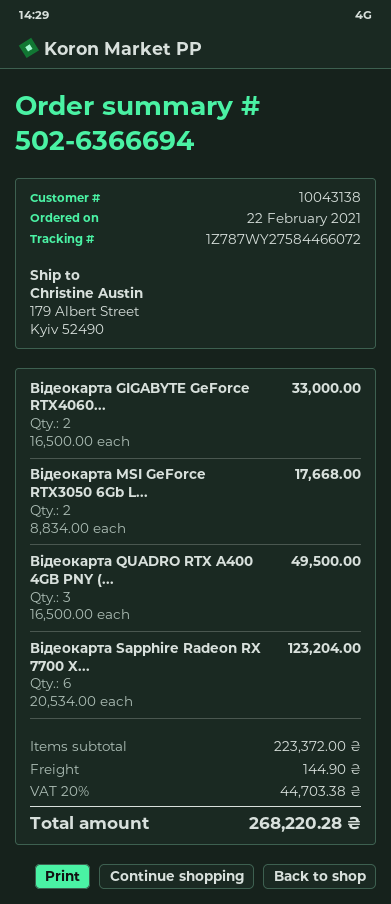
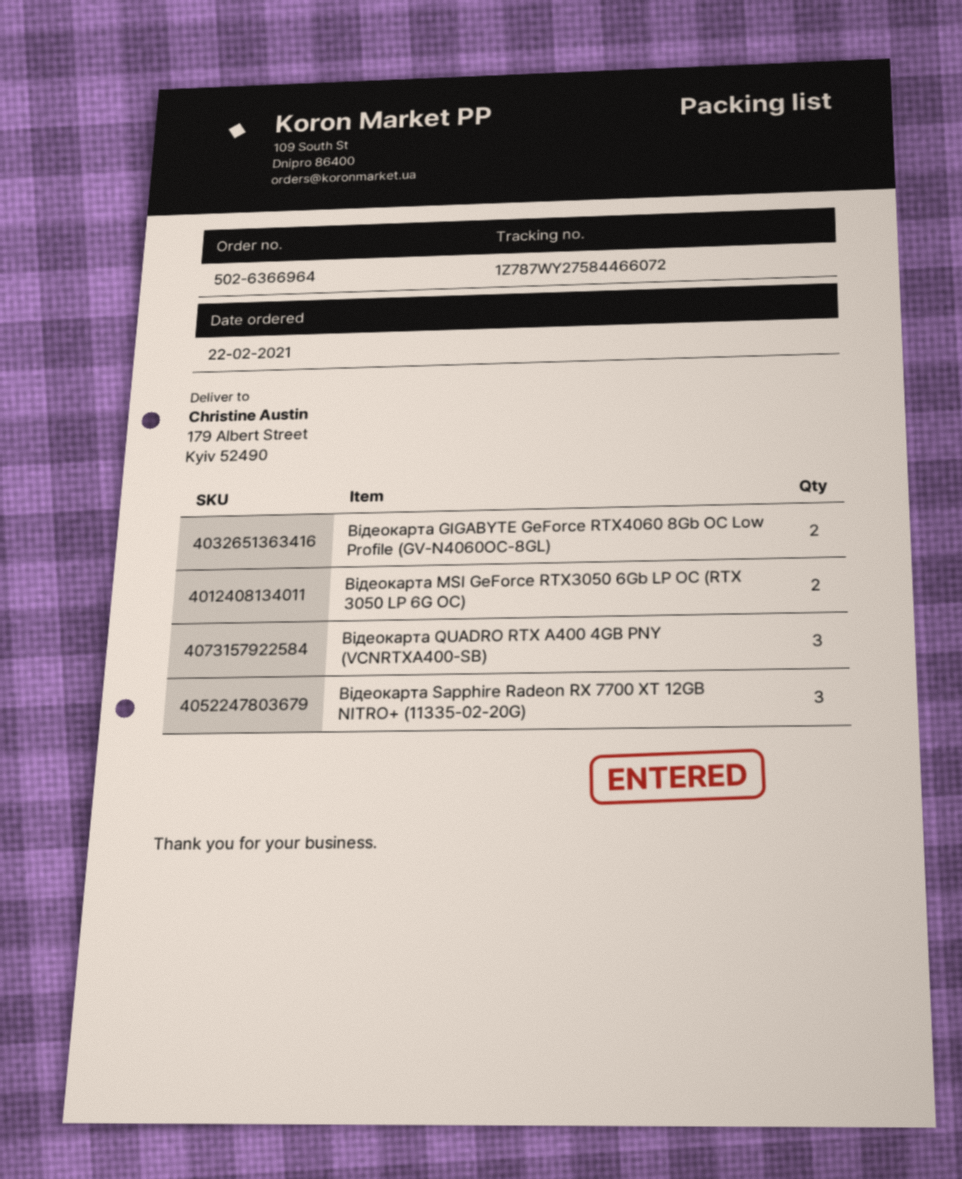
order number: 502-6366694 -> 502-6366964
Відеокарта Sapphire Radeon RX 7700 X...: 6 -> 3

